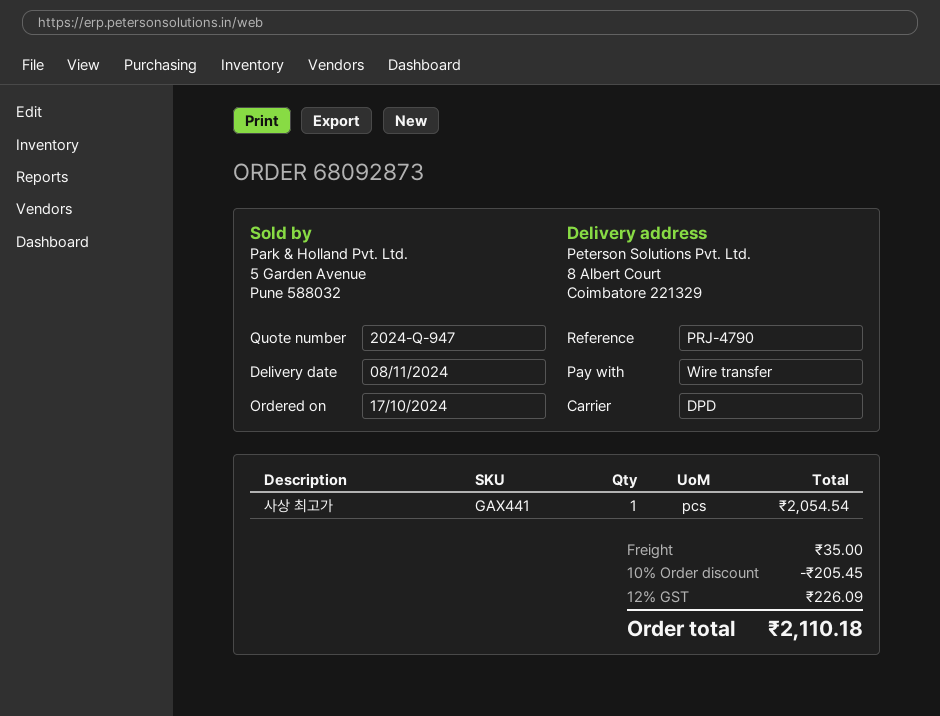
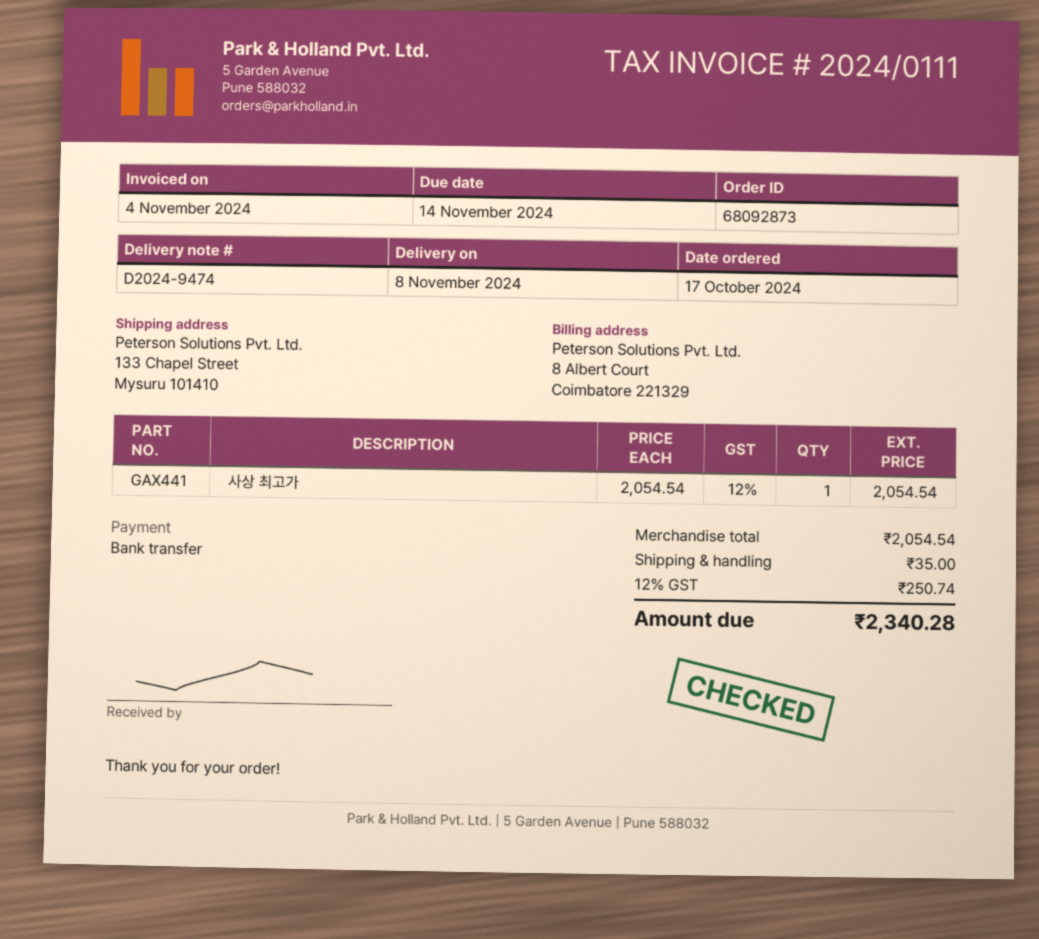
ship to: 8 Albert Court, Coimbatore 221329 -> 133 Chapel Street, Mysuru 101410
discount: 10% = 205.45 -> none
tax: 12% = 226.09 -> 12% = 250.74
total: 2110.18 -> 2340.28

